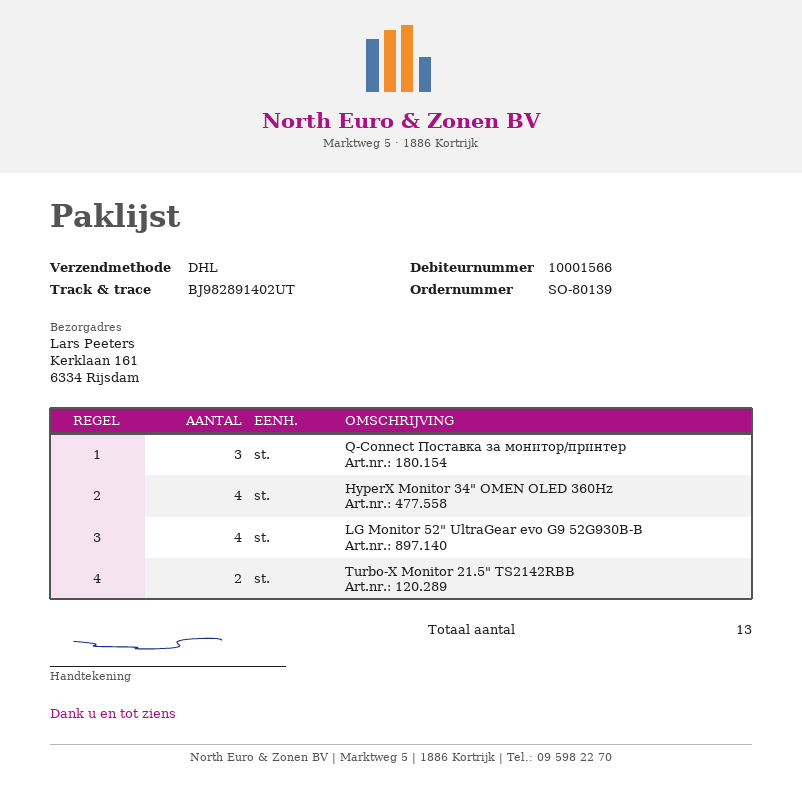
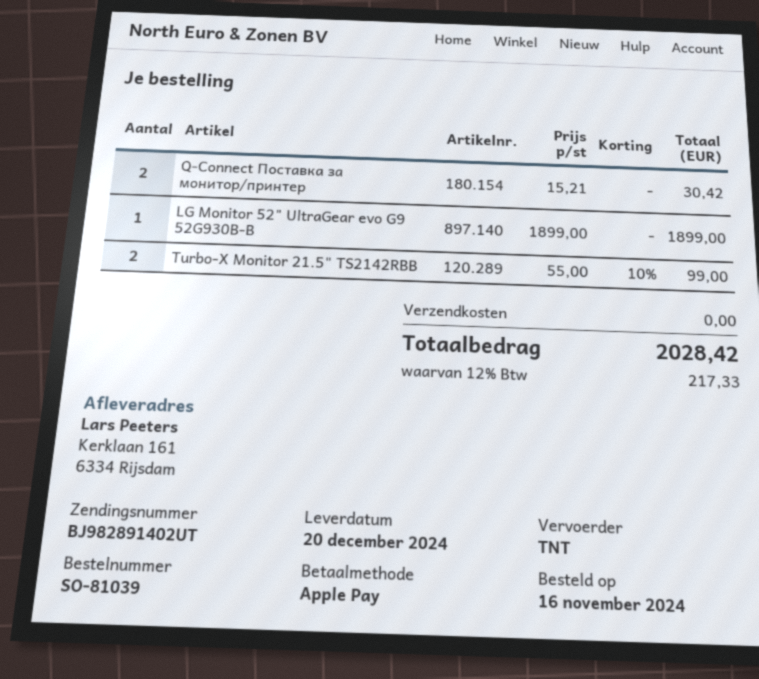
order number: SO-80139 -> SO-81039
shipping method: DHL -> TNT
Q-Connect Поставка за монитор/принтер: 3 -> 2
HyperX Monitor 34" OMEN OLED 360Hz: 4 -> none
LG Monitor 52" UltraGear evo G9 52G930B-B: 4 -> 1

